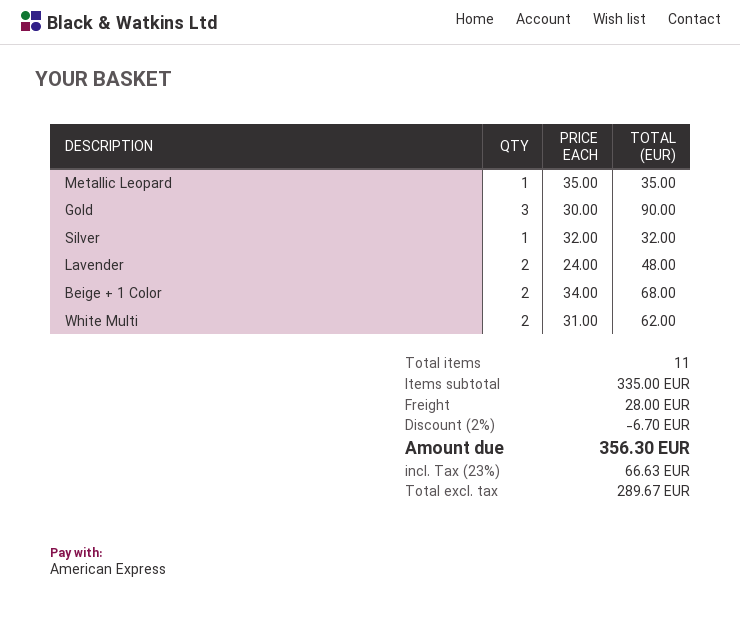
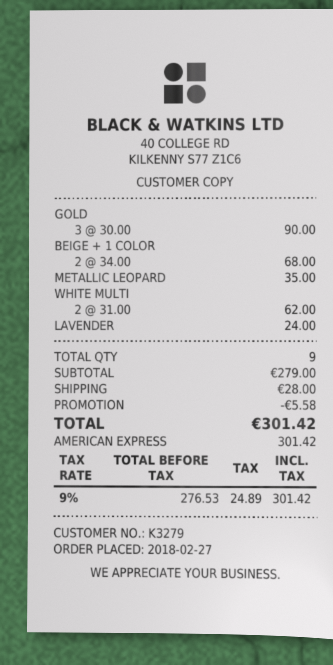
Silver: 1 x 32.00 = 32.00 -> none
Lavender: 2 x 24.00 = 48.00 -> 1 x 24.00 = 24.00
total quantity: 11 -> 9
subtotal: 335.00 -> 279.00
discount: 6.70 -> 5.58
net: 289.67 -> 276.53
tax: 23% = 66.63 -> 9% = 24.89
total: 356.30 -> 301.42

